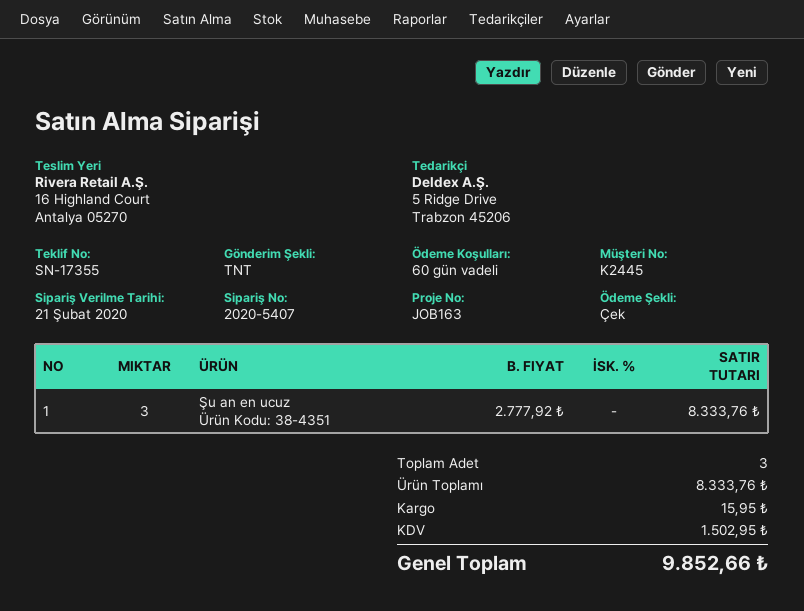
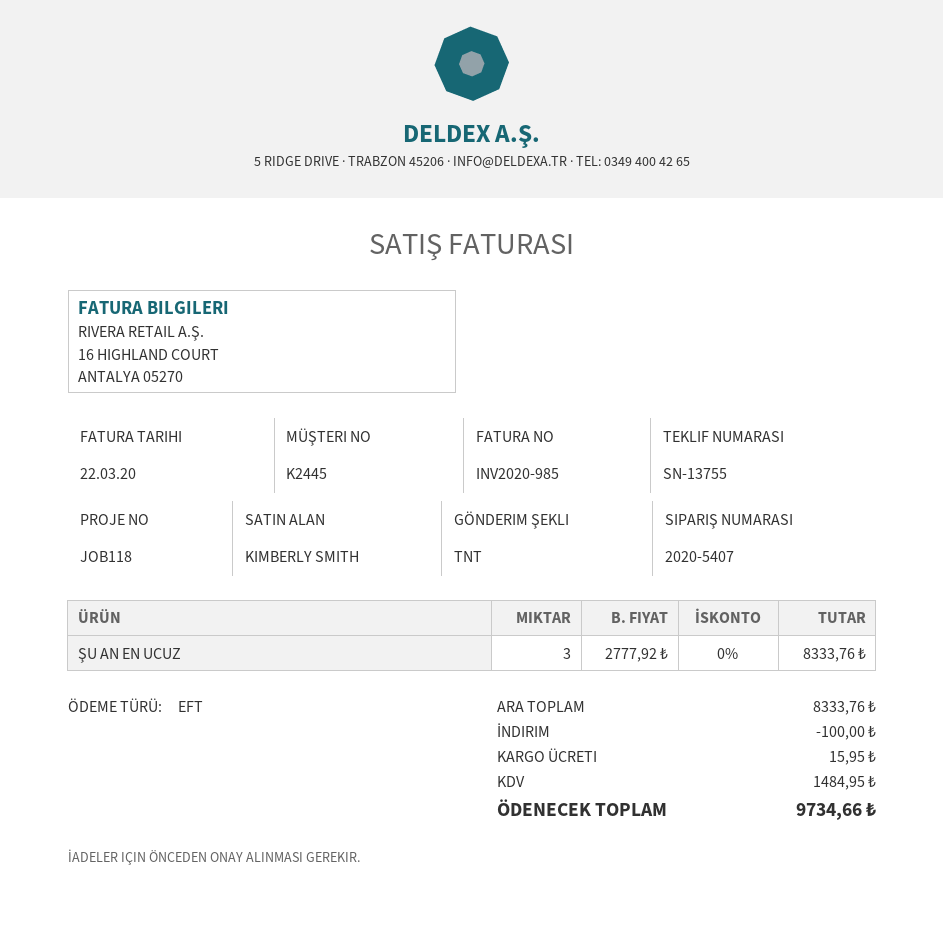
quote number: SN-17355 -> SN-13755
reference: JOB163 -> JOB118
payment method: cheque -> bank transfer
discount: none -> 100.00
tax: 1502.95 -> 1484.95
total: 9852.66 -> 9734.66

